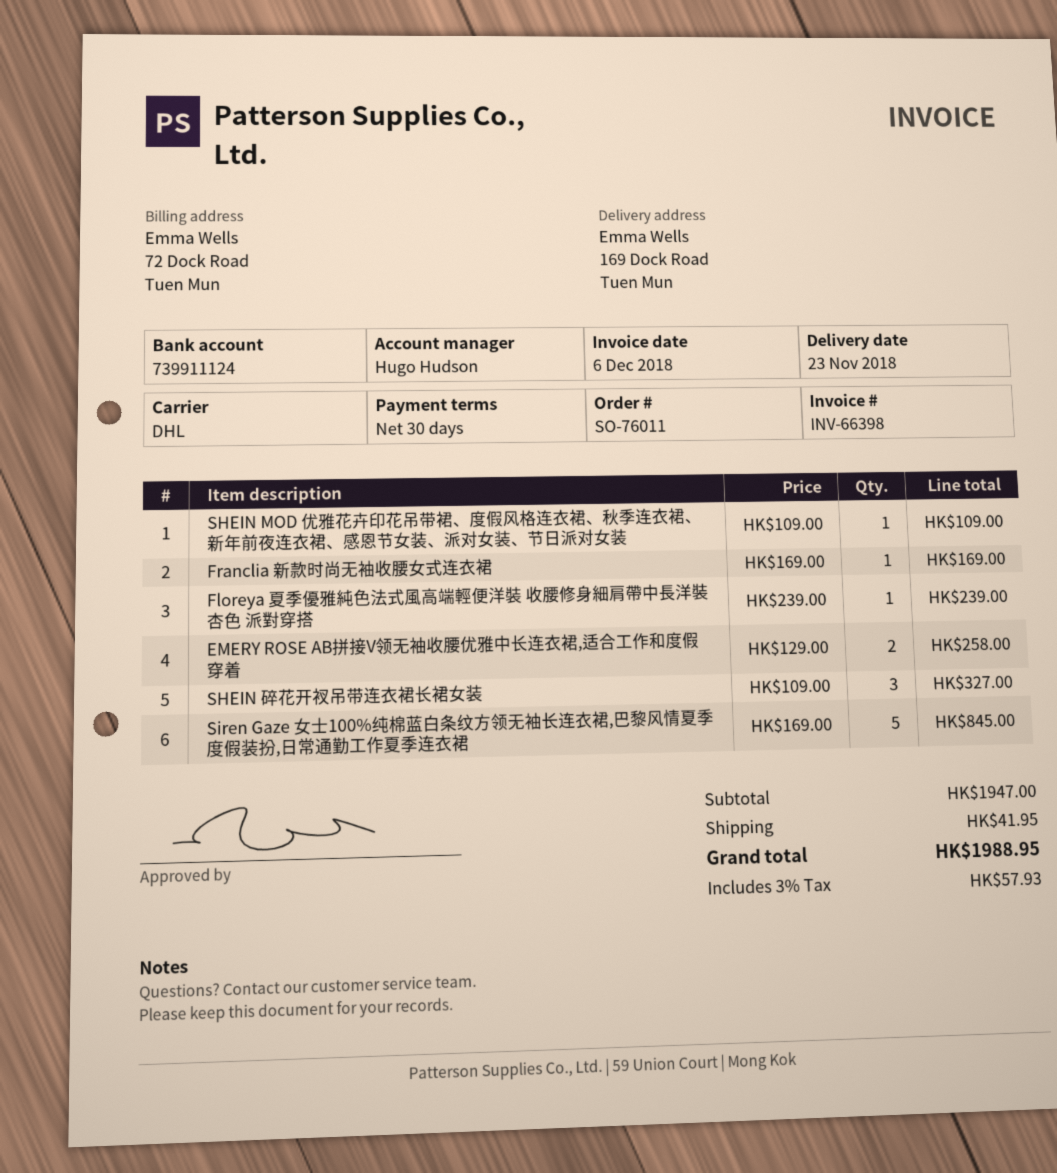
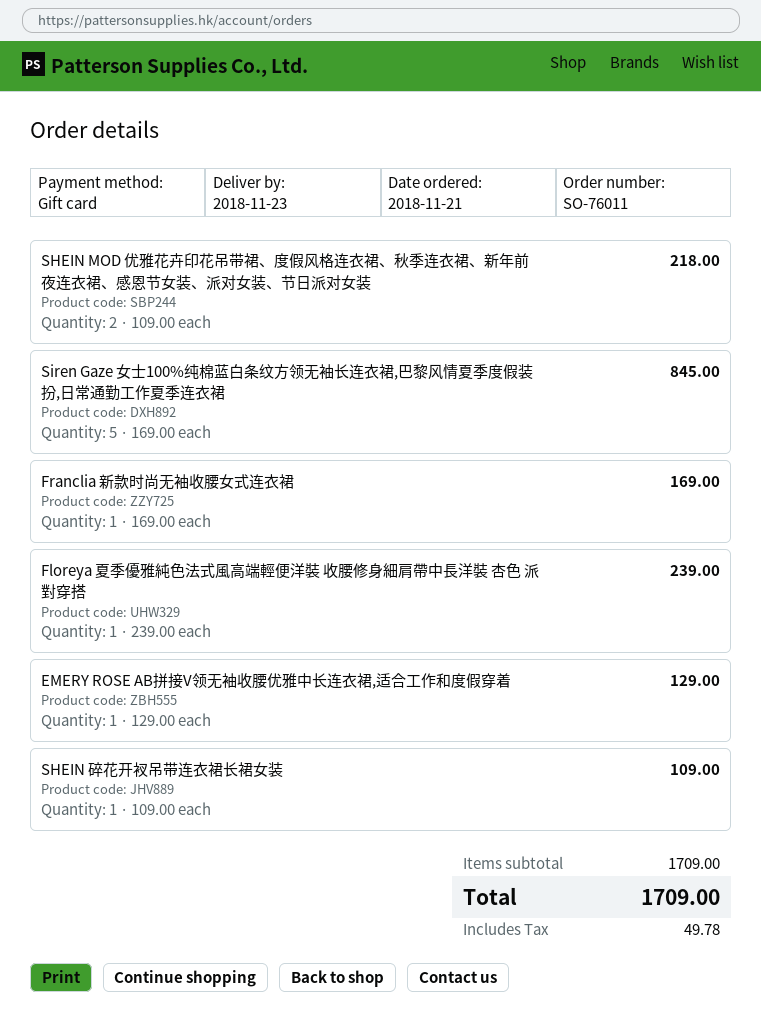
SHEIN MOD 优雅花卉印花吊带裙、度假风格连衣裙、秋季连衣裙、新年前夜连衣裙、感恩节女装、派对女装、节日派对女装: 1 x 109.00 = 109.00 -> 2 x 109.00 = 218.00
EMERY ROSE AB拼接V领无袖收腰优雅中长连衣裙,适合工作和度假穿着: 2 x 129.00 = 258.00 -> 1 x 129.00 = 129.00
SHEIN 碎花开衩吊带连衣裙长裙女装: 3 x 109.00 = 327.00 -> 1 x 109.00 = 109.00
subtotal: 1947.00 -> 1709.00
shipping: 41.95 -> none
tax: 57.93 -> 49.78
total: 1988.95 -> 1709.00

